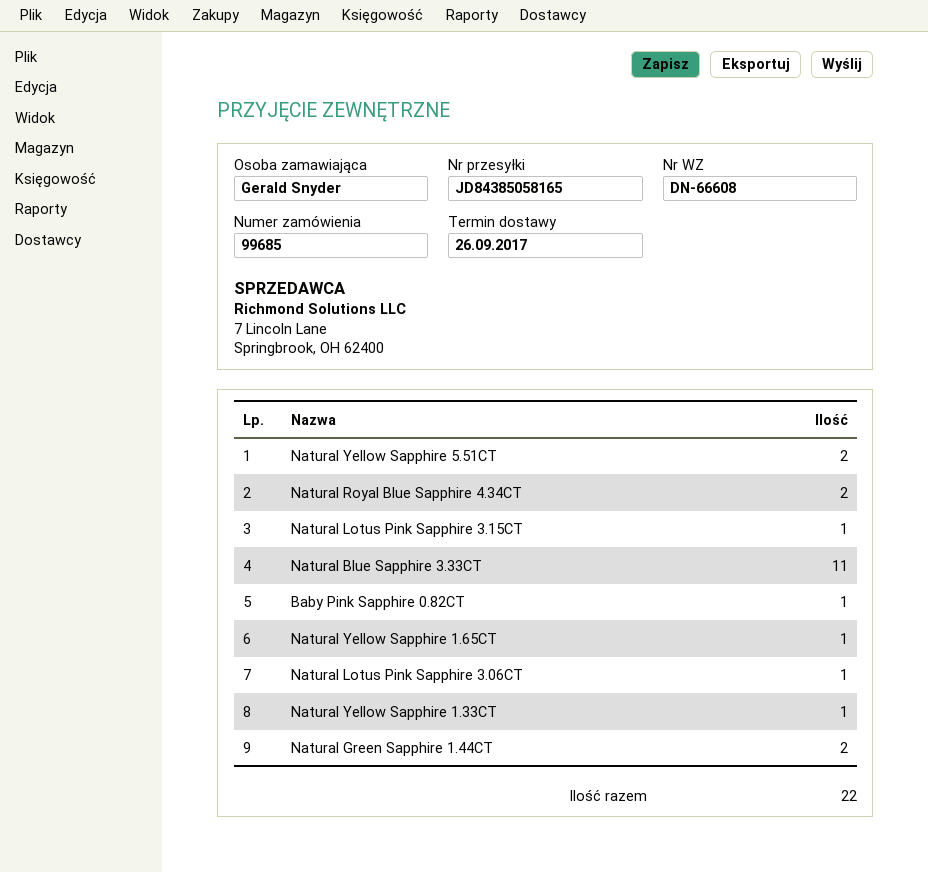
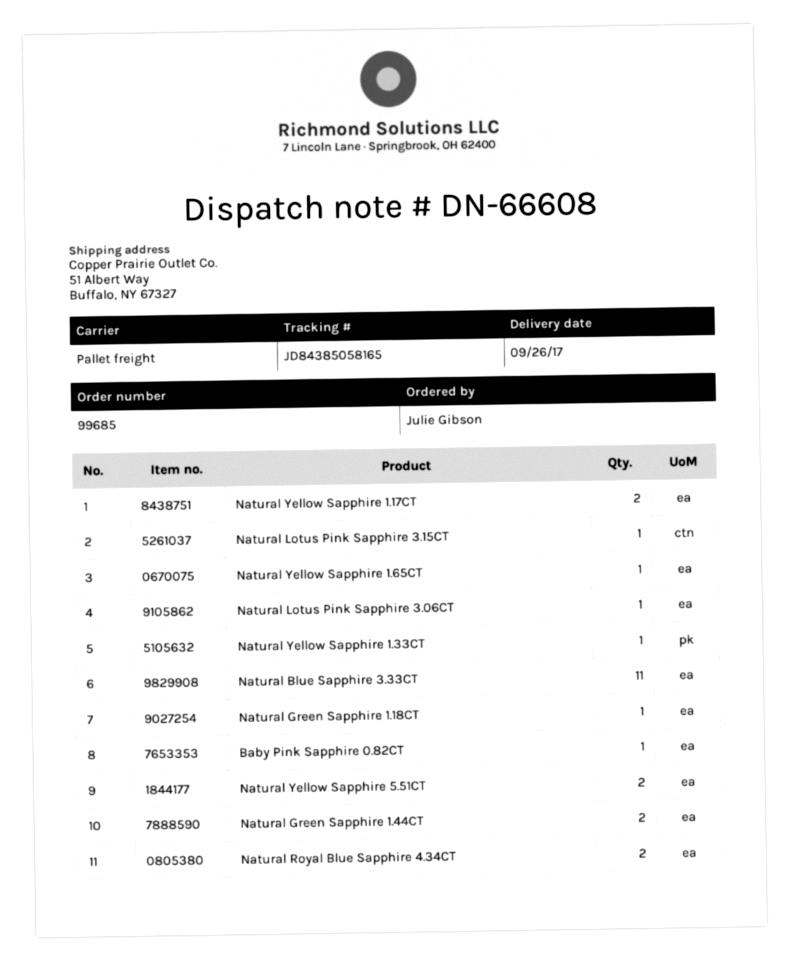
ordered by: Gerald Snyder -> Julie Gibson
Natural Yellow Sapphire 1.17CT: none -> 2
Natural Green Sapphire 1.18CT: none -> 1

